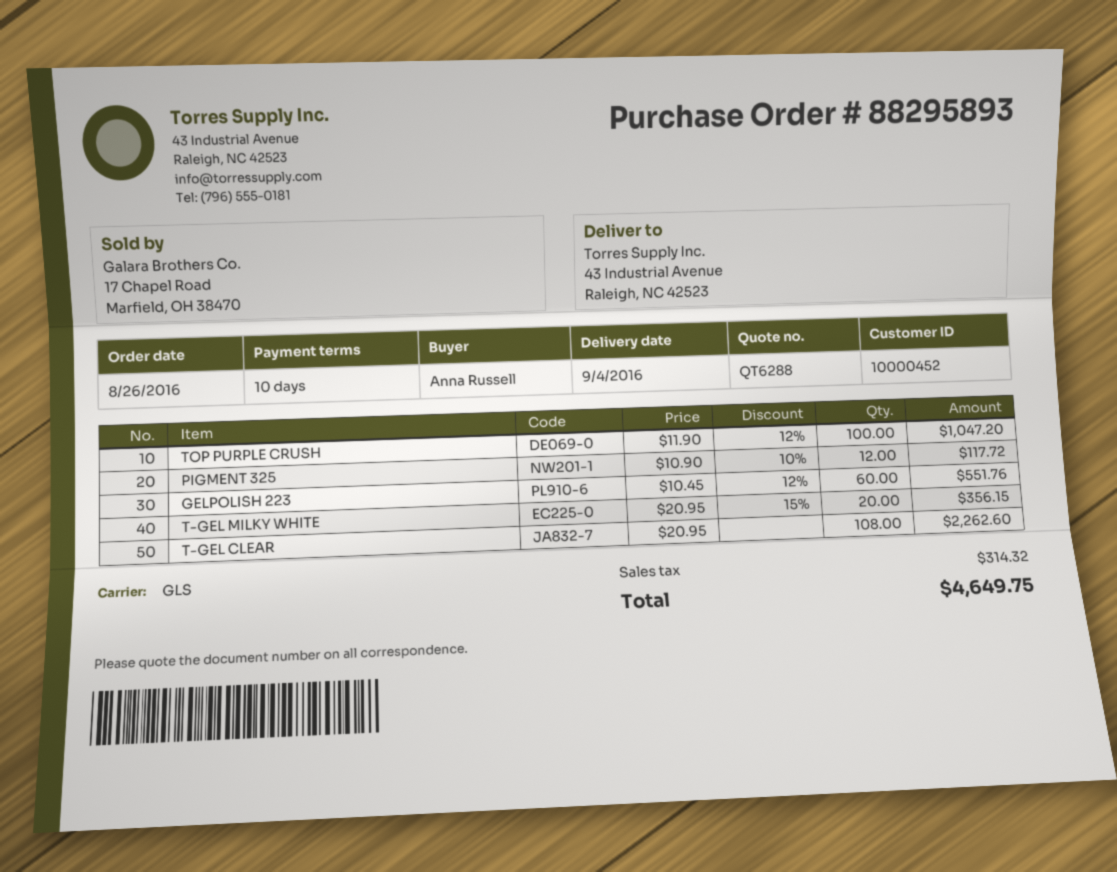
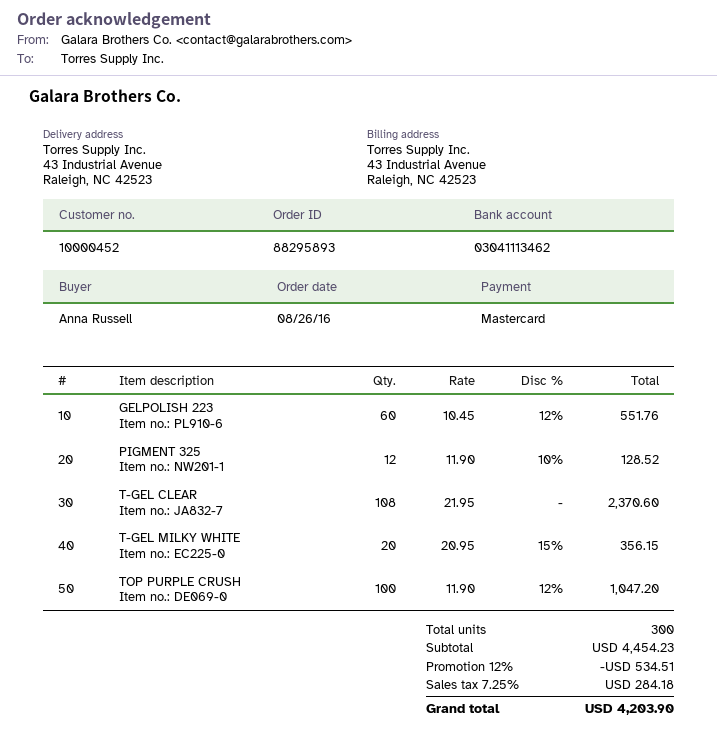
PIGMENT 325: 12 x 10.90 - 10% = 117.72 -> 12 x 11.90 - 10% = 128.52
T-GEL CLEAR: 108 x 20.95 = 2262.60 -> 108 x 21.95 = 2370.60
discount: none -> 12% = 534.51
tax: 314.32 -> 284.18
total: 4649.75 -> 4203.90

